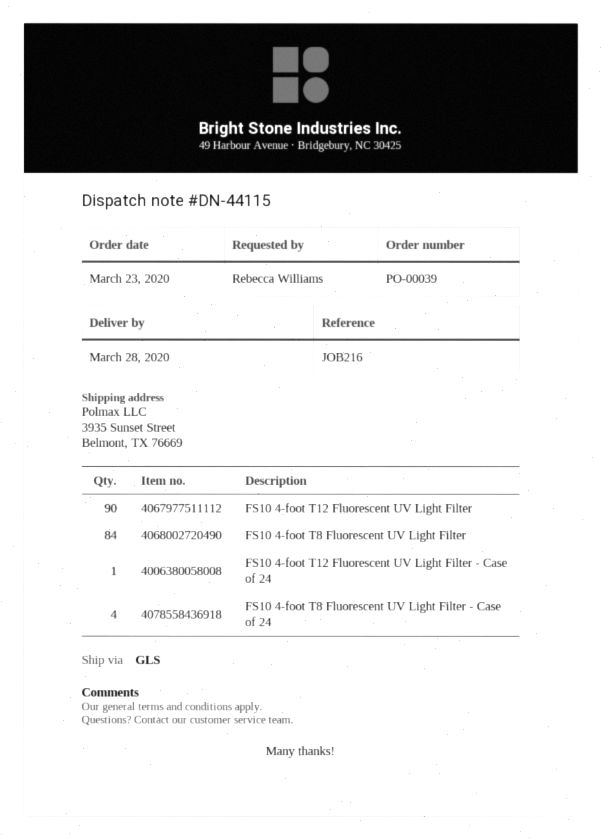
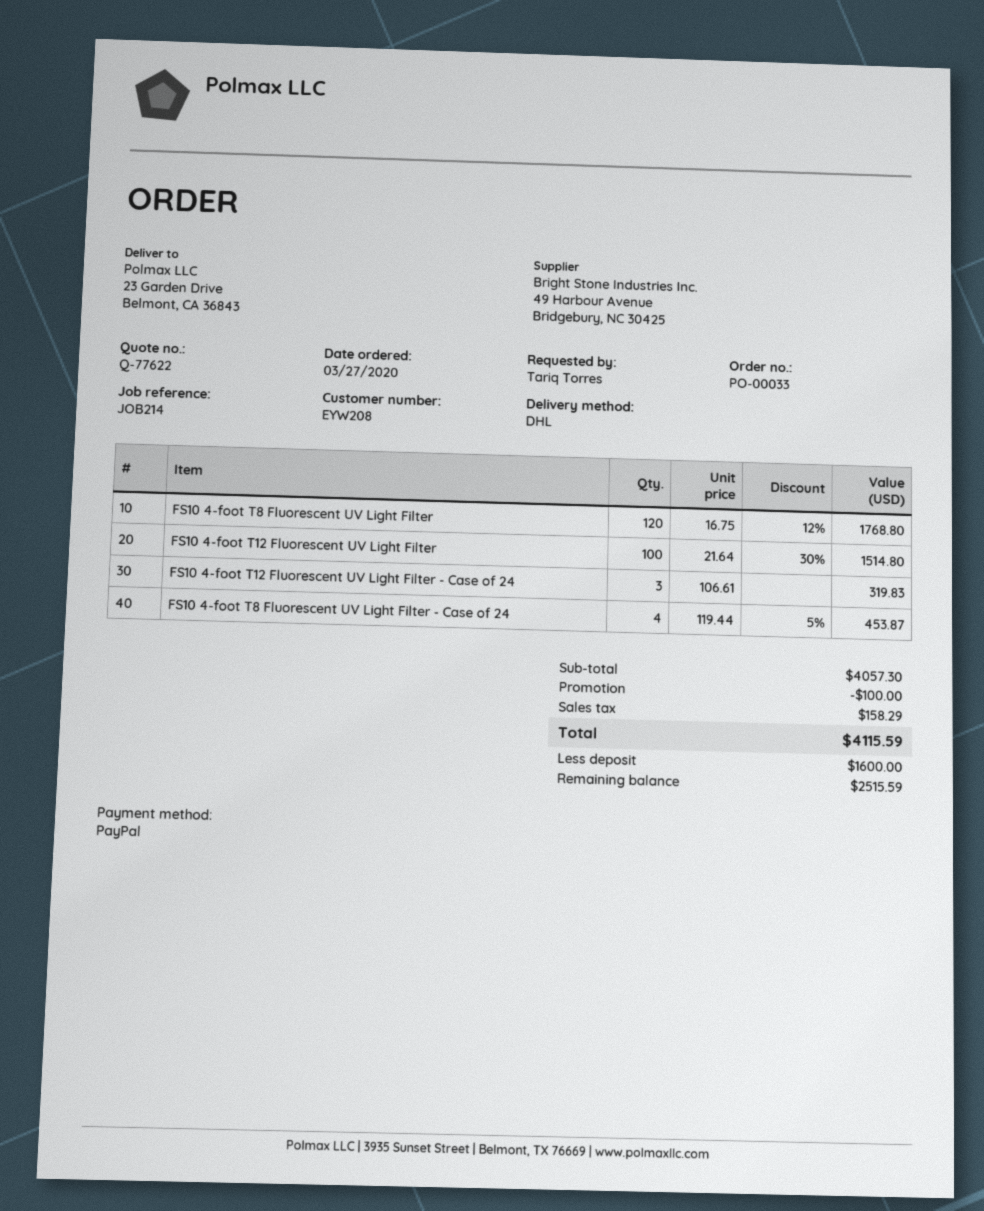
order number: PO-00039 -> PO-00033
order date: 2020-03-23 -> 2020-03-27
reference: JOB216 -> JOB214
ordered by: Rebecca Williams -> Tariq Torres
shipping method: GLS -> DHL
ship to: 3935 Sunset Street, Belmont, TX 76669 -> 23 Garden Drive, Belmont, CA 36843
FS10 4-foot T12 Fluorescent UV Light Filter: 90 -> 100
FS10 4-foot T8 Fluorescent UV Light Filter: 84 -> 120
FS10 4-foot T12 Fluorescent UV Light Filter - Case of 24: 1 -> 3

